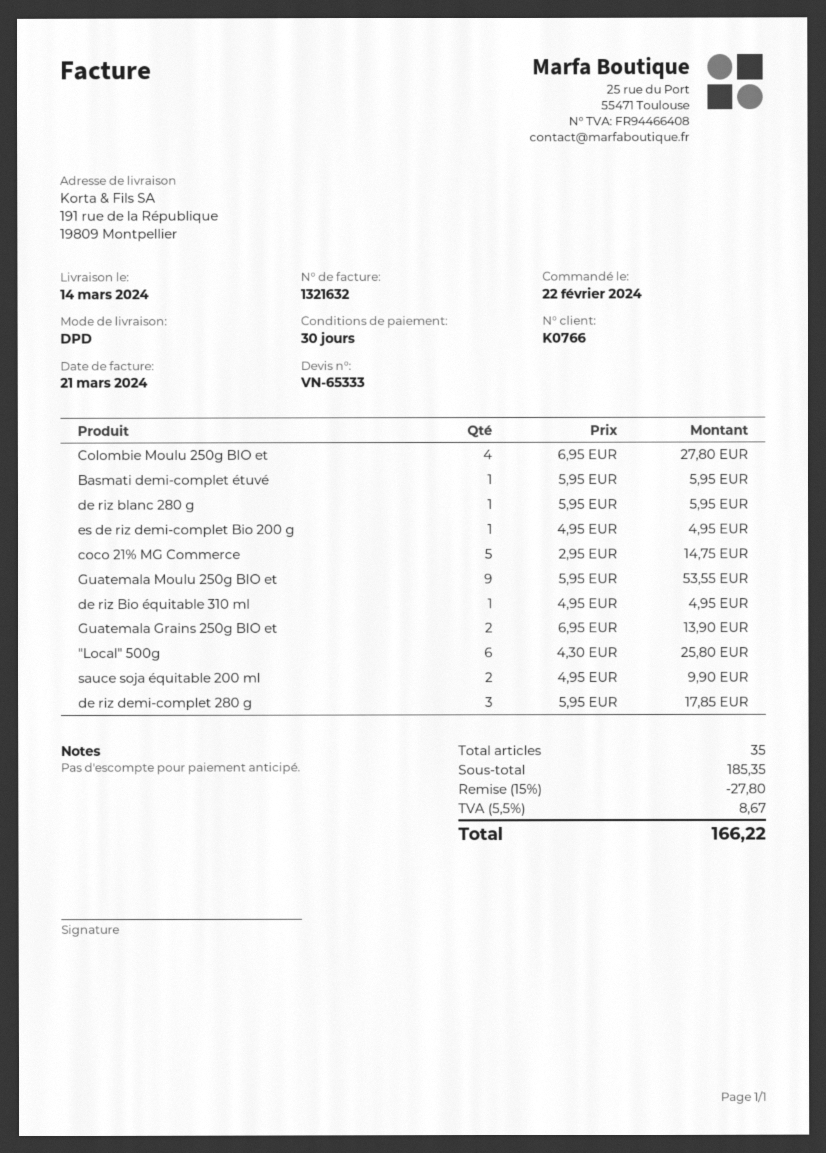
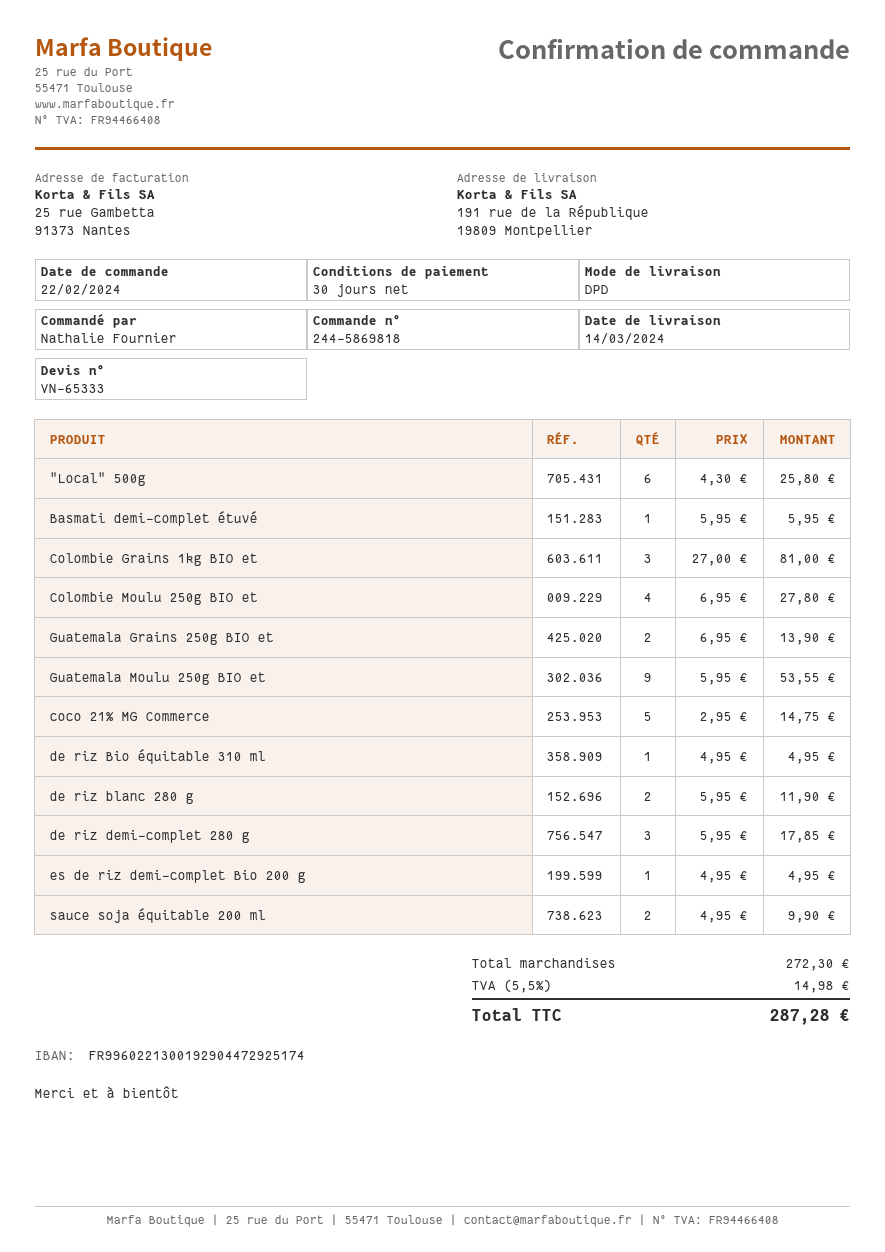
de riz blanc 280 g: 1 x 5.95 = 5.95 -> 2 x 5.95 = 11.90
Colombie Grains 1kg BIO et: none -> 3 x 27.00 = 81.00
subtotal: 185.35 -> 272.30
discount: 15% = 27.80 -> none
tax: 5.5% = 8.67 -> 5.5% = 14.98
total: 166.22 -> 287.28

